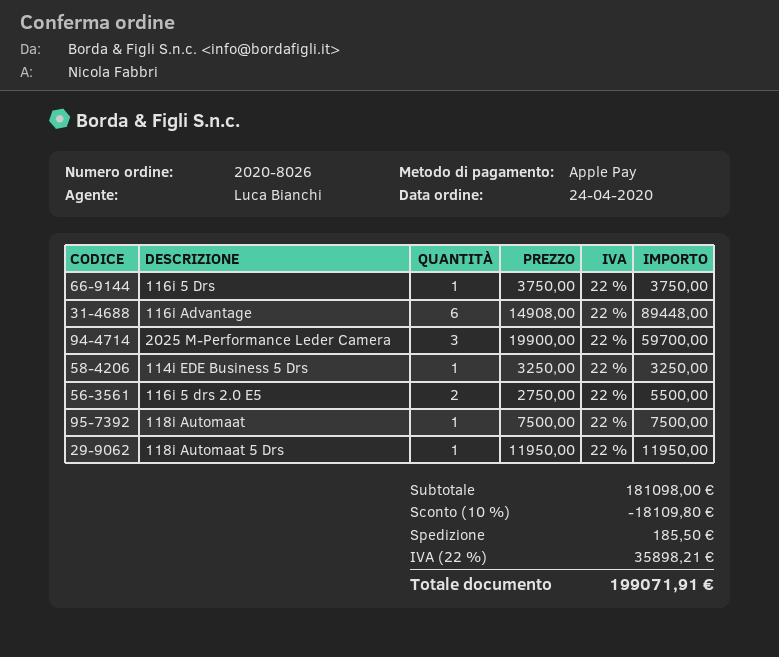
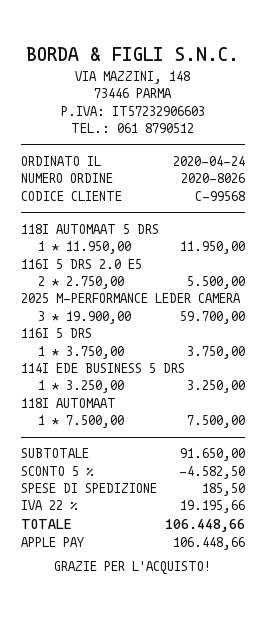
116i Advantage: 6 x 14908.00 = 89448.00 -> none
subtotal: 181098.00 -> 91650.00
discount: 10% = 18109.80 -> 5% = 4582.50
tax: 22% = 35898.21 -> 22% = 19195.66
total: 199071.91 -> 106448.66

